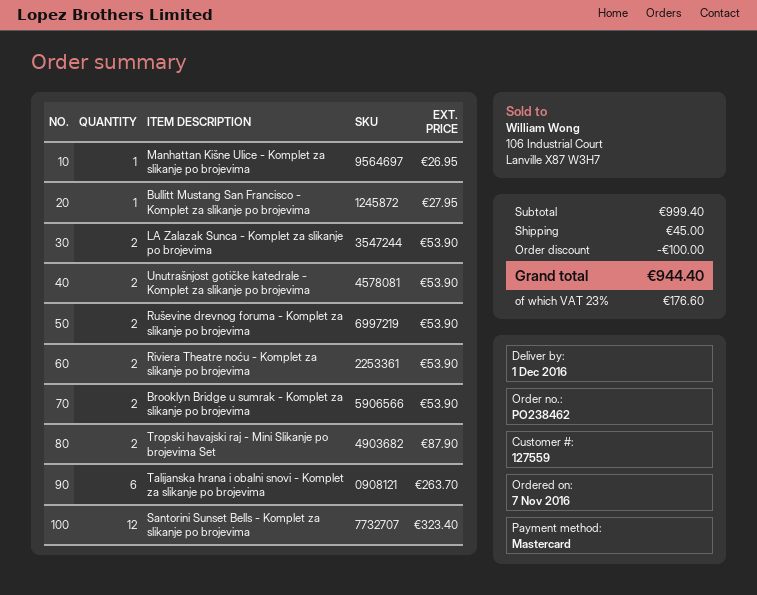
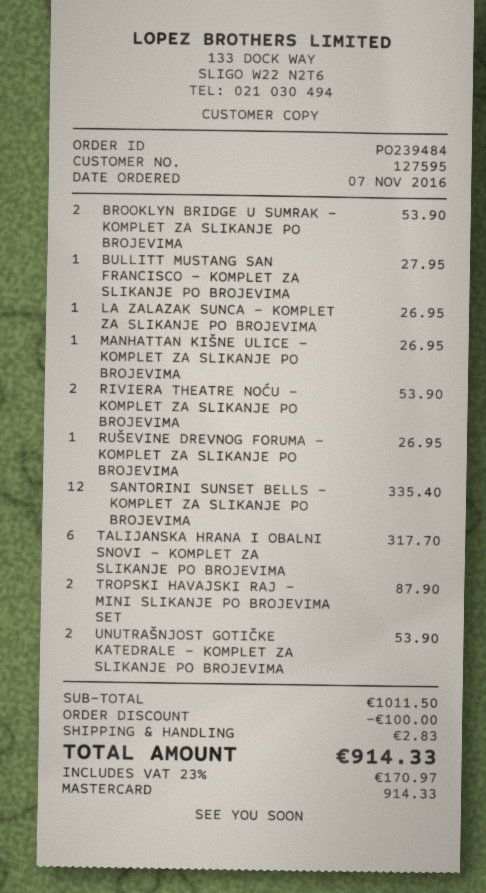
order number: PO238462 -> PO239484
customer number: 127559 -> 127595
LA Zalazak Sunca - Komplet za slikanje po brojevima: 2 for 53.90 -> 1 for 26.95
Ruševine drevnog foruma - Komplet za slikanje po brojevima: 2 for 53.90 -> 1 for 26.95
Talijanska hrana i obalni snovi - Komplet za slikanje po brojevima: 6 for 263.70 -> 6 for 317.70
Santorini Sunset Bells - Komplet za slikanje po brojevima: 12 for 323.40 -> 12 for 335.40
subtotal: 999.40 -> 1011.50
shipping: 45.00 -> 2.83
tax: 23% = 176.60 -> 23% = 170.97
total: 944.40 -> 914.33

